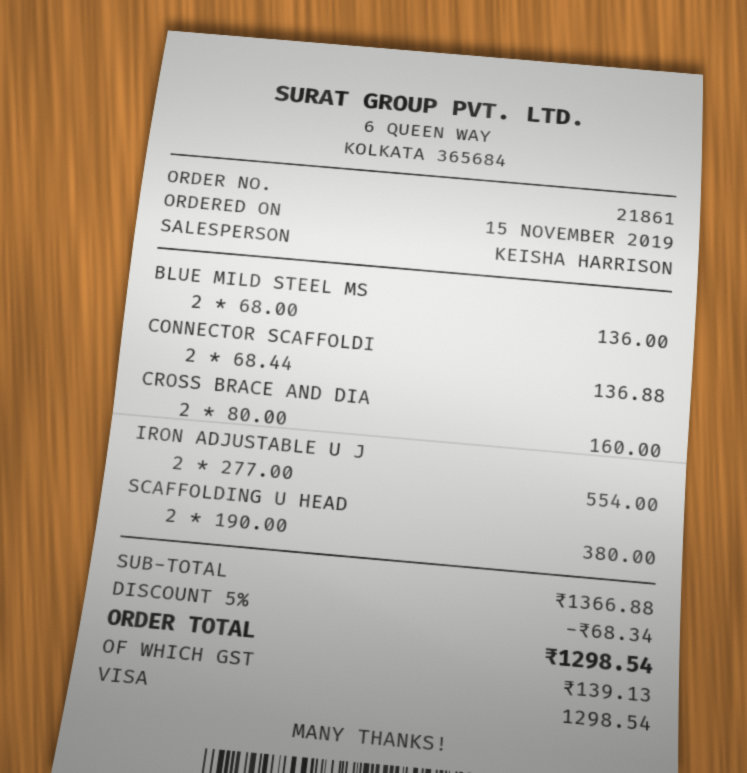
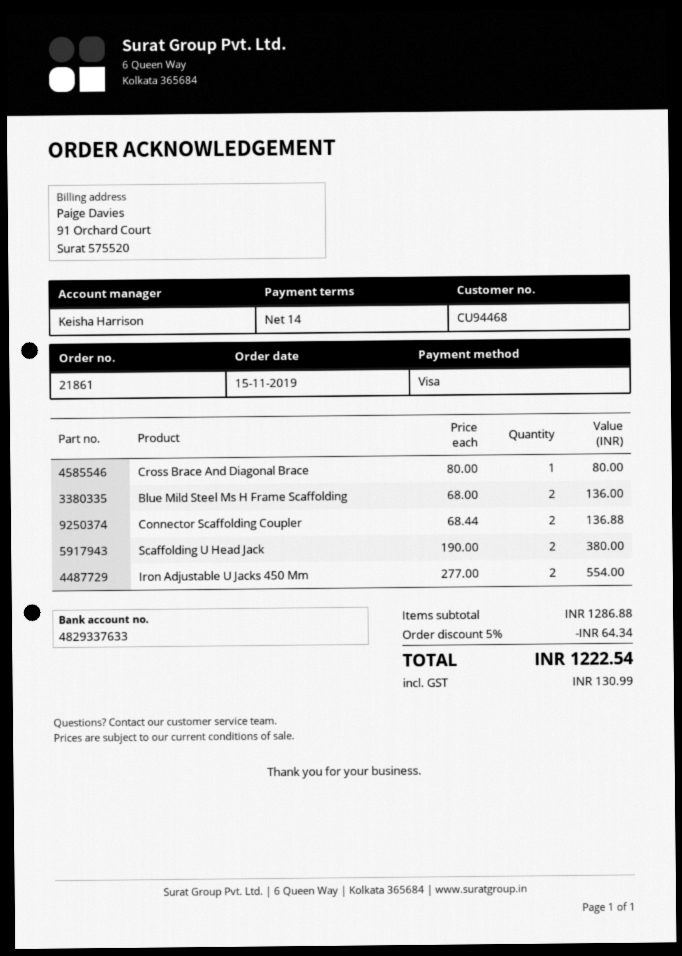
CROSS BRACE AND DIA: 2 x 80.00 = 160.00 -> 1 x 80.00 = 80.00
subtotal: 1366.88 -> 1286.88
discount: 5% = 68.34 -> 5% = 64.34
tax: 139.13 -> 130.99
total: 1298.54 -> 1222.54

